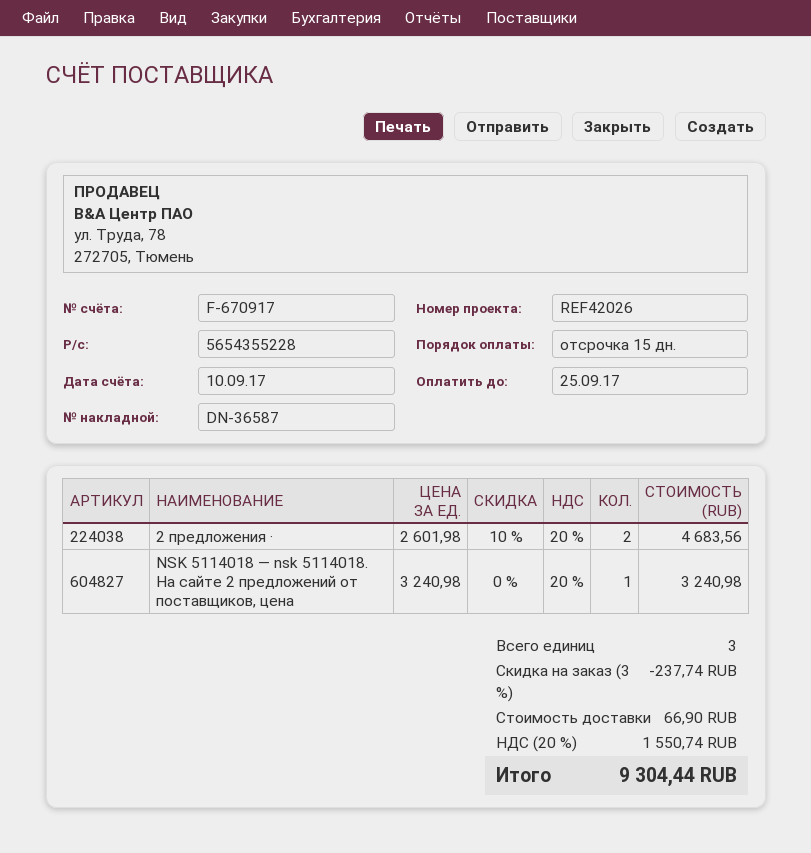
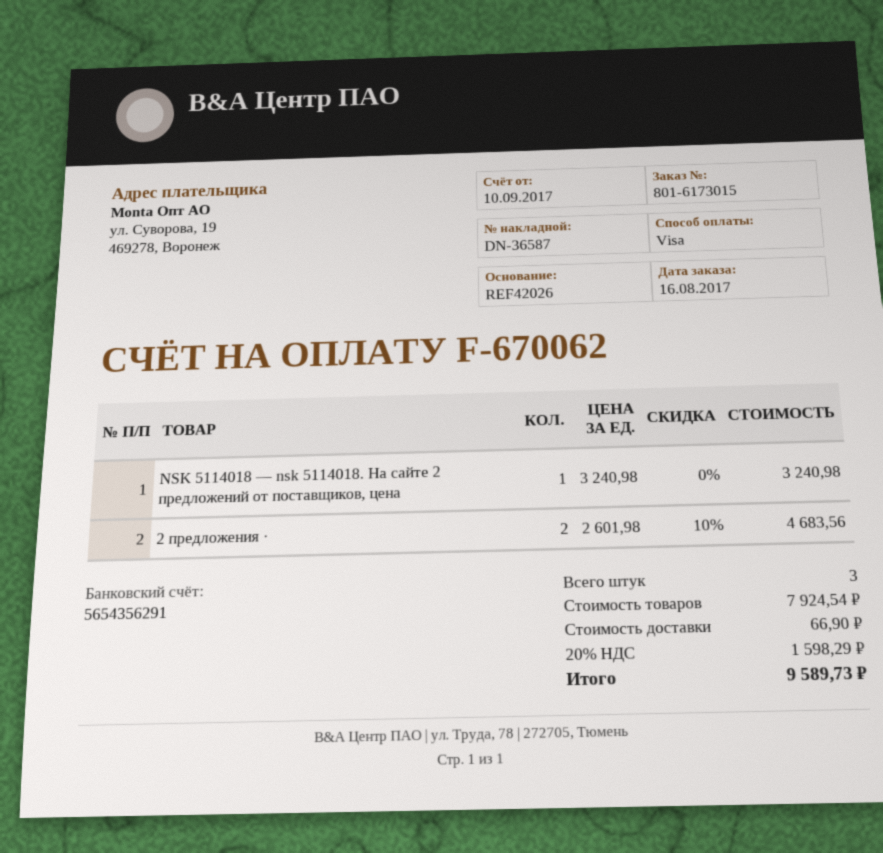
invoice number: F-670917 -> F-670062
bank account: 5654355228 -> 5654356291
discount: 3% = 237.74 -> none
tax: 20% = 1550.74 -> 20% = 1598.29
total: 9304.44 -> 9589.73

